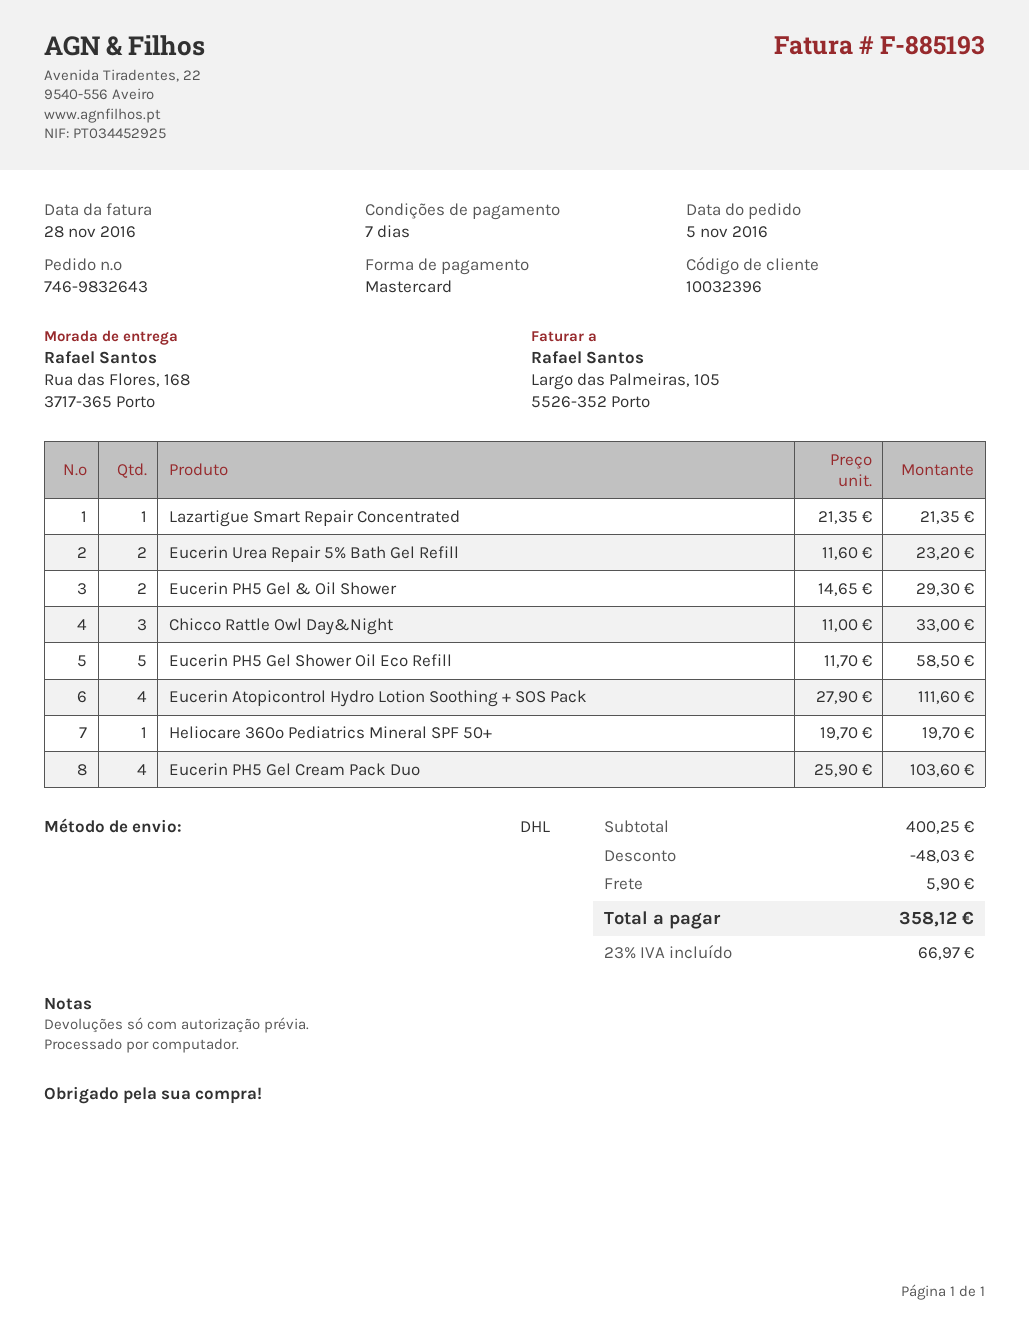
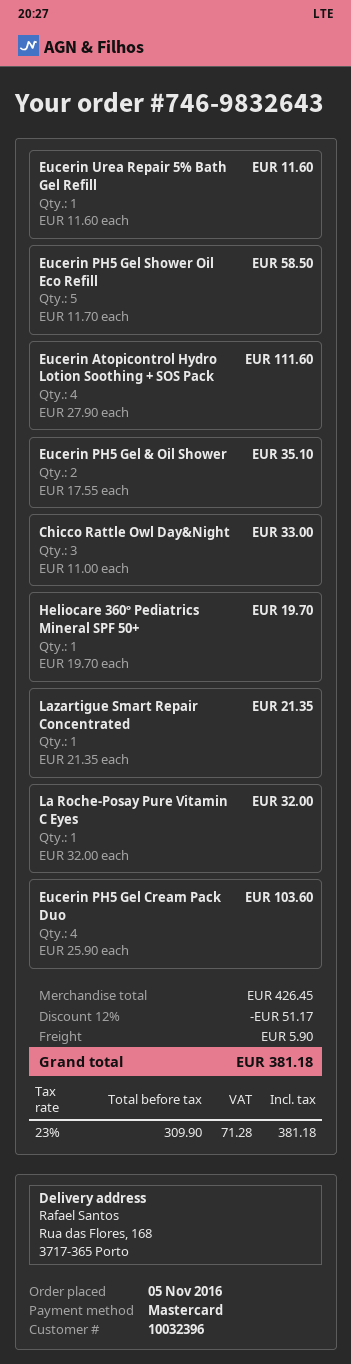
Eucerin Urea Repair 5% Bath Gel Refill: 2 x 11.60 = 23.20 -> 1 x 11.60 = 11.60
Eucerin PH5 Gel & Oil Shower: 2 x 14.65 = 29.30 -> 2 x 17.55 = 35.10
La Roche-Posay Pure Vitamin C Eyes: none -> 1 x 32.00 = 32.00
subtotal: 400.25 -> 426.45
discount: 48.03 -> 51.17
tax: 23% = 66.97 -> 23% = 71.28
total: 358.12 -> 381.18

